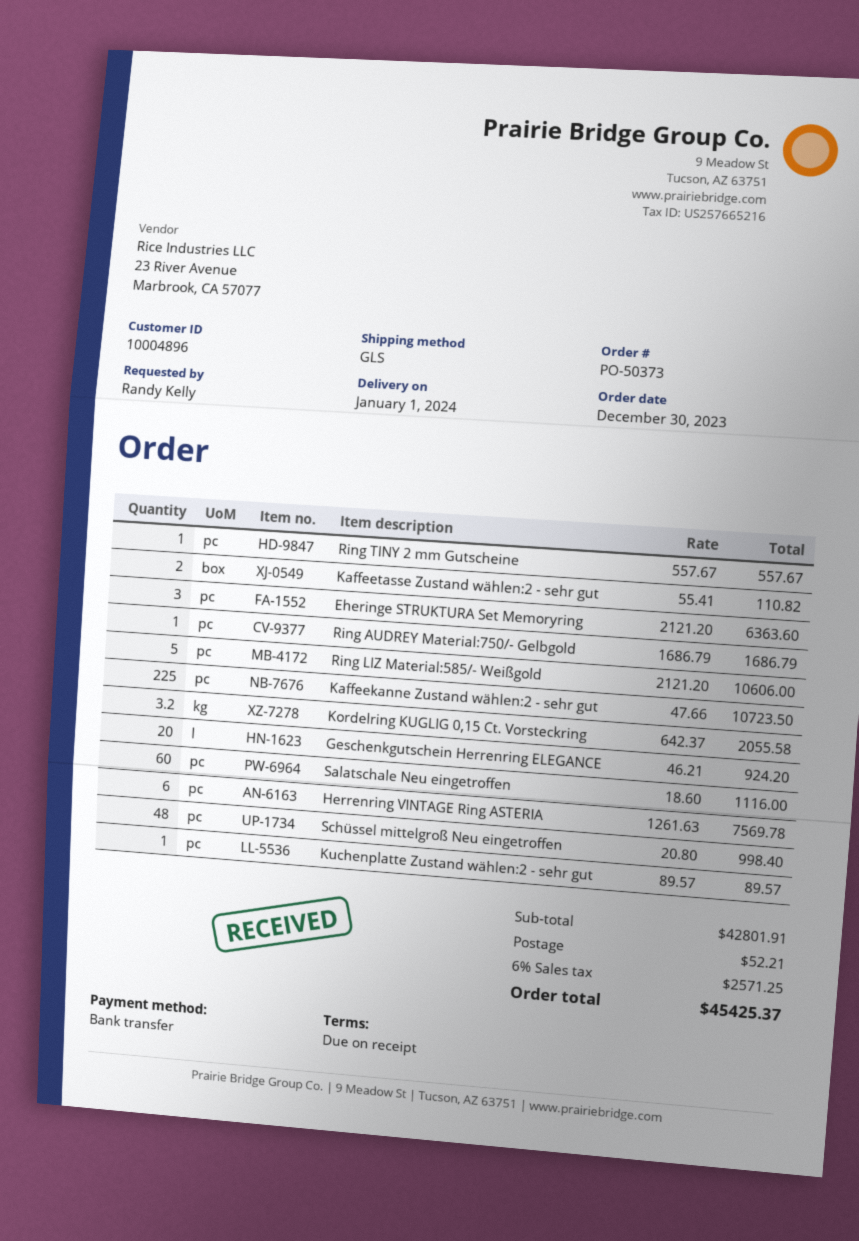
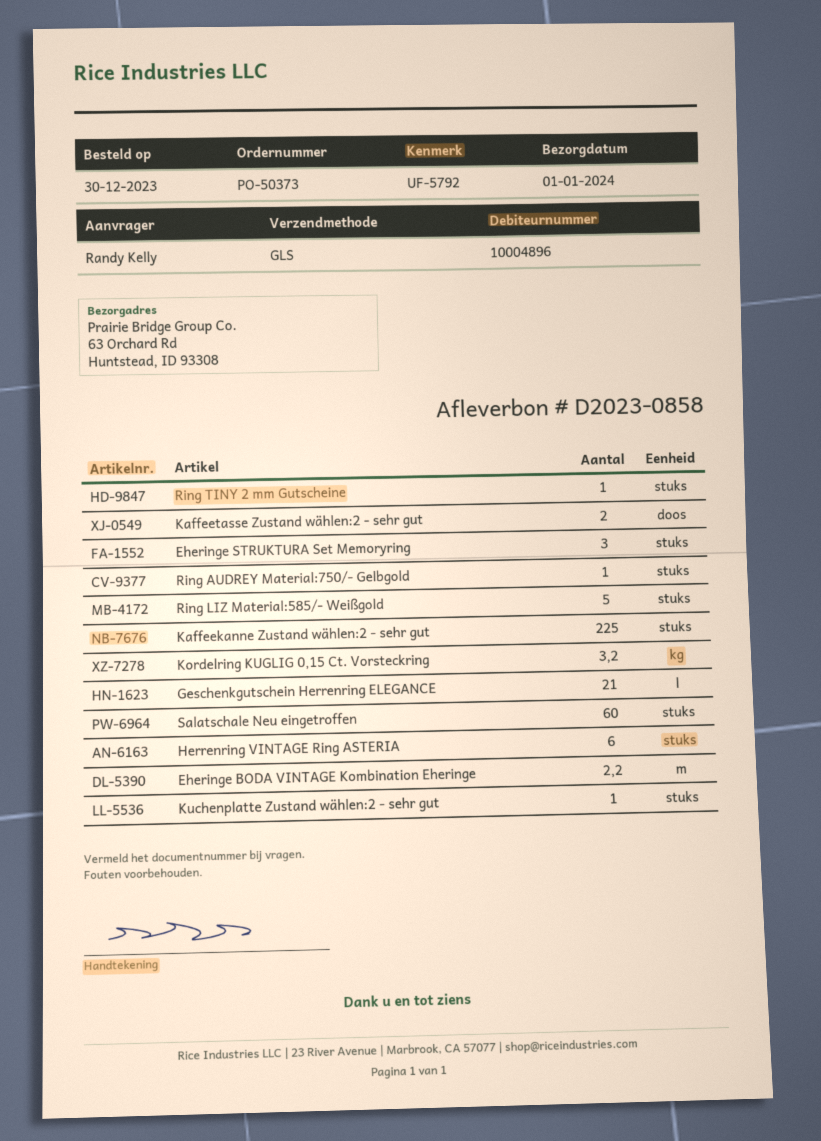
Geschenkgutschein Herrenring ELEGANCE: 20 -> 21
Schüssel mittelgroß Neu eingetroffen: 48 -> none
Eheringe BODA VINTAGE Kombination Eheringe: none -> 2.2

